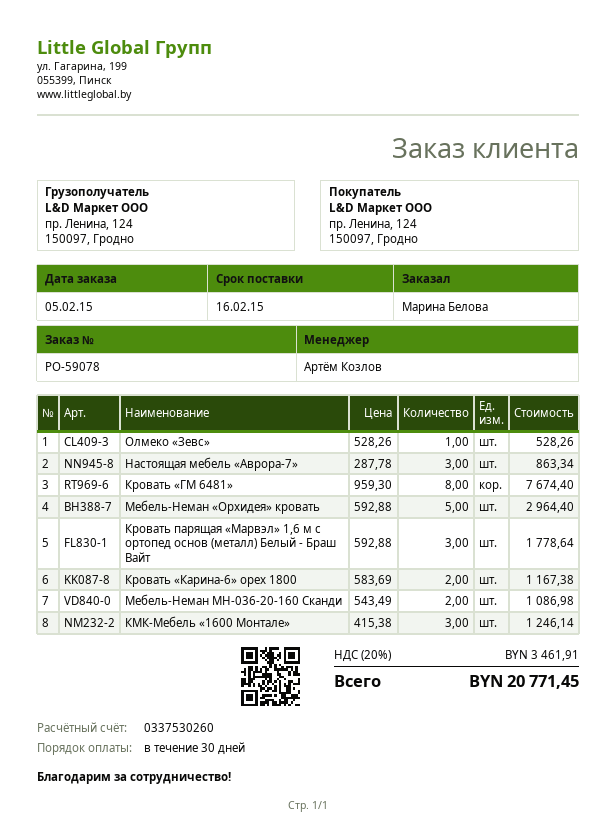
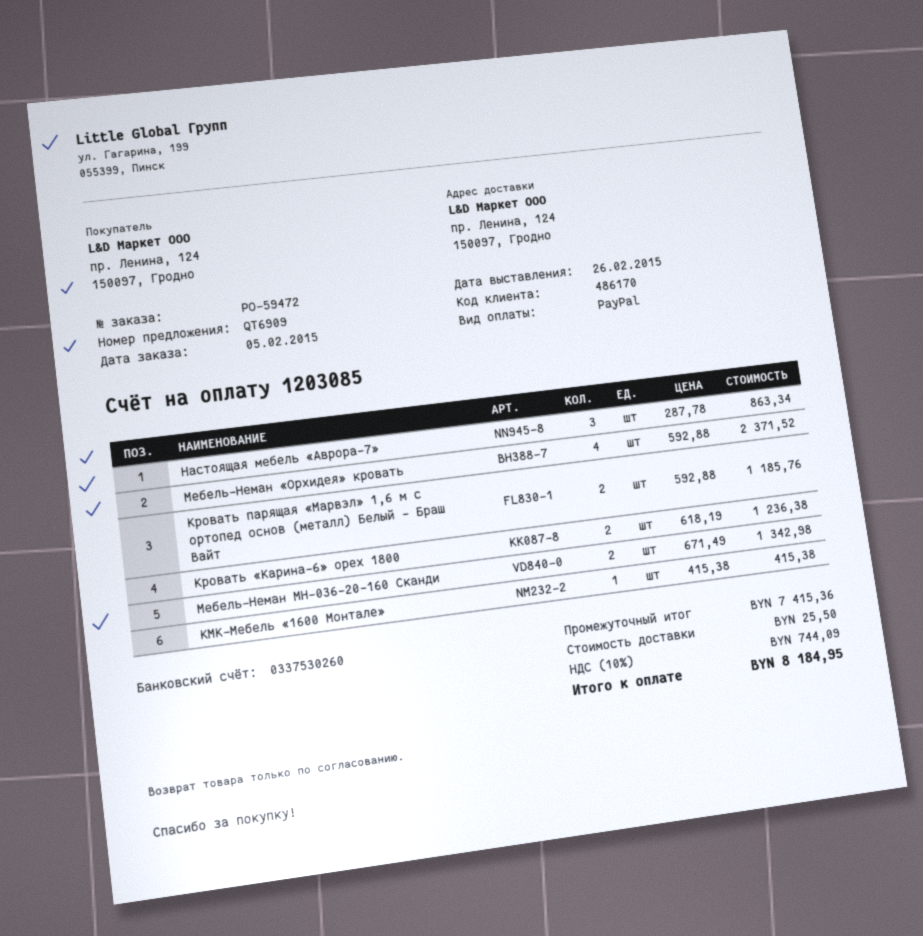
order number: PO-59078 -> PO-59472
Олмеко «Зевс»: 1 x 528.26 = 528.26 -> none
Кровать «ГМ 6481»: 8 x 959.30 = 7674.40 -> none
Мебель-Неман «Орхидея» кровать: 5 x 592.88 = 2964.40 -> 4 x 592.88 = 2371.52
Кровать парящая «Марвэл» 1,6 м с ортопед основ (металл) Белый - Браш Вайт: 3 x 592.88 = 1778.64 -> 2 x 592.88 = 1185.76
Кровать «Карина-6» орех 1800: 2 x 583.69 = 1167.38 -> 2 x 618.19 = 1236.38
Мебель-Неман МН-036-20-160 Сканди: 2 x 543.49 = 1086.98 -> 2 x 671.49 = 1342.98
КМК-Мебель «1600 Монтале»: 3 x 415.38 = 1246.14 -> 1 x 415.38 = 415.38
shipping: none -> 25.50
tax: 20% = 3461.91 -> 10% = 744.09
total: 20771.45 -> 8184.95

